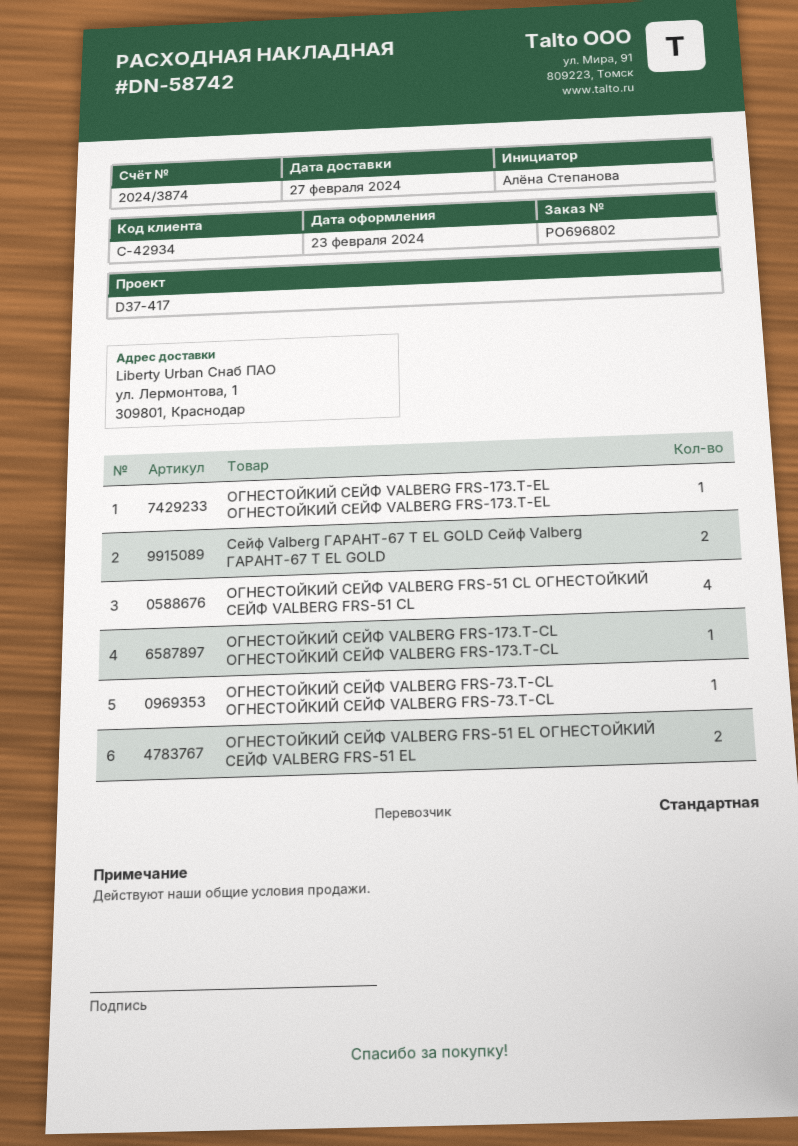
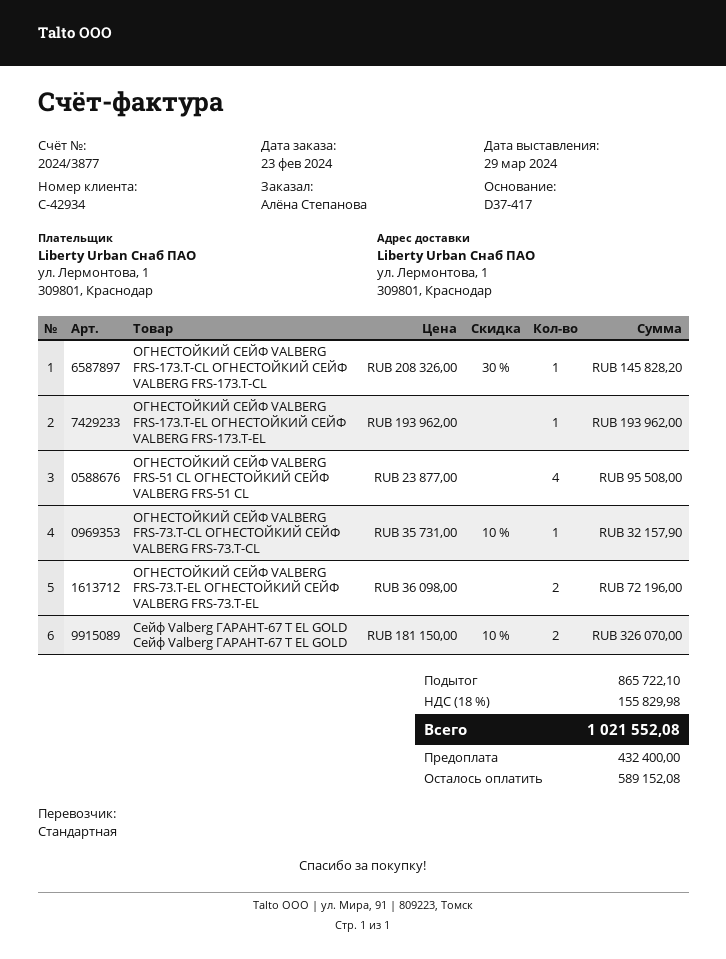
invoice number: 2024/3874 -> 2024/3877
ОГНЕСТОЙКИЙ СЕЙФ VALBERG FRS-51 EL ОГНЕСТОЙКИЙ СЕЙФ VALBERG FRS-51 EL: 2 -> none
ОГНЕСТОЙКИЙ СЕЙФ VALBERG FRS-73.T-EL ОГНЕСТОЙКИЙ СЕЙФ VALBERG FRS-73.T-EL: none -> 2

